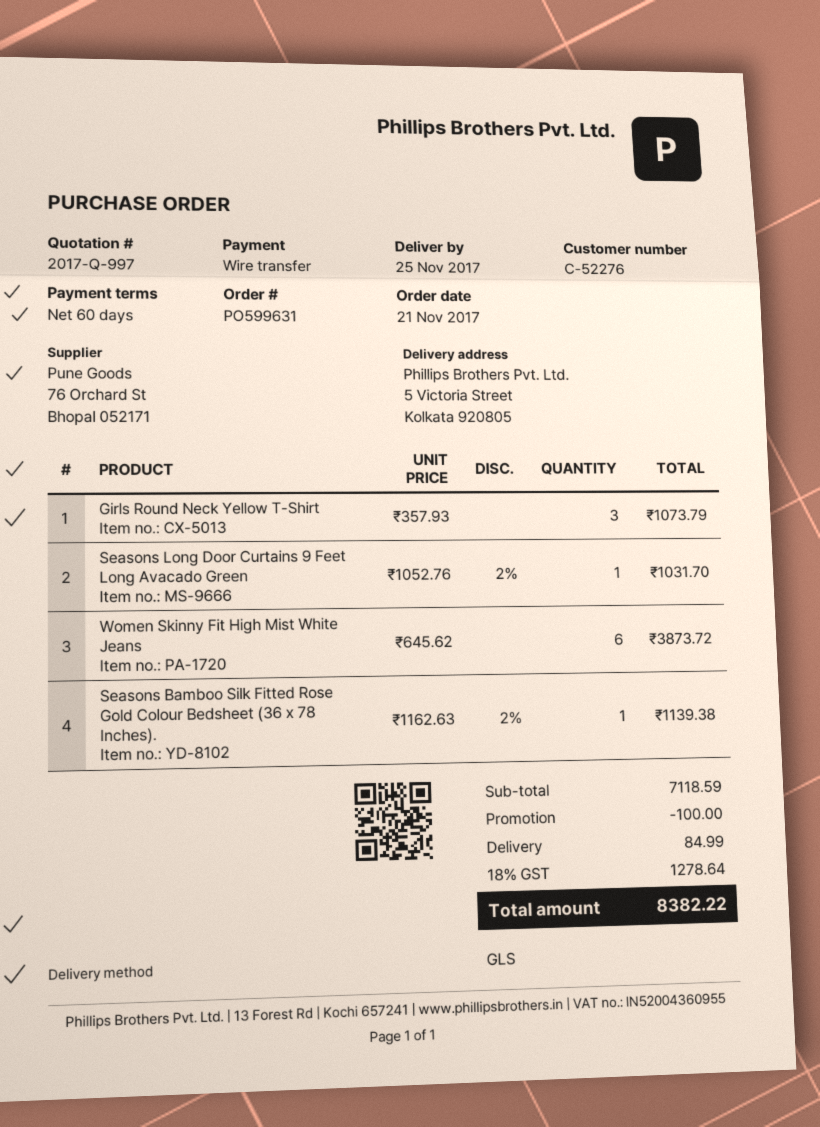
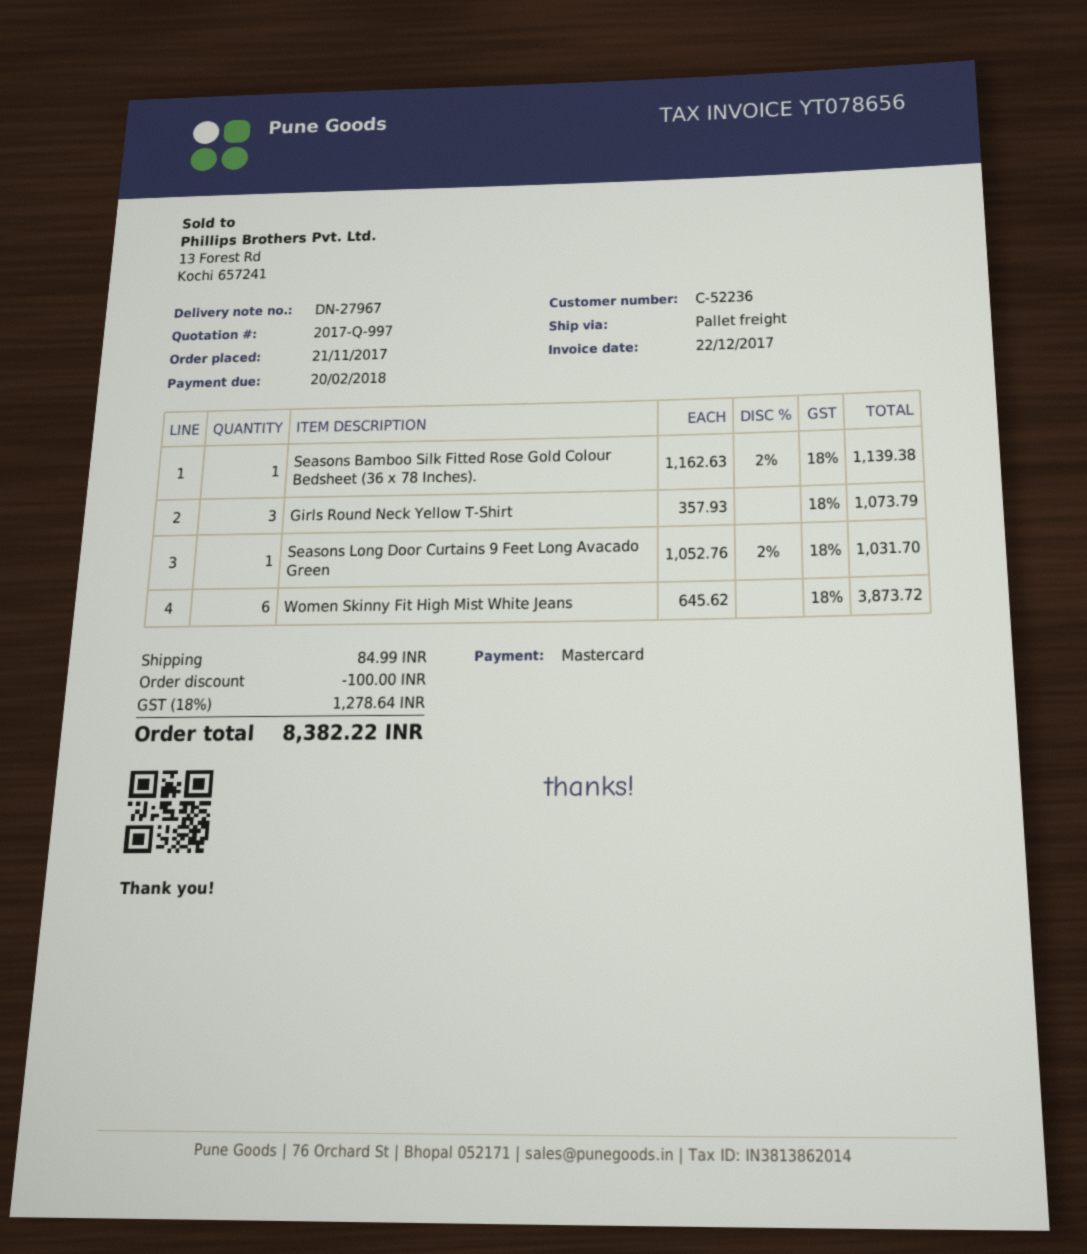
customer number: C-52276 -> C-52236
payment method: bank transfer -> Mastercard
shipping method: GLS -> pallet freight

